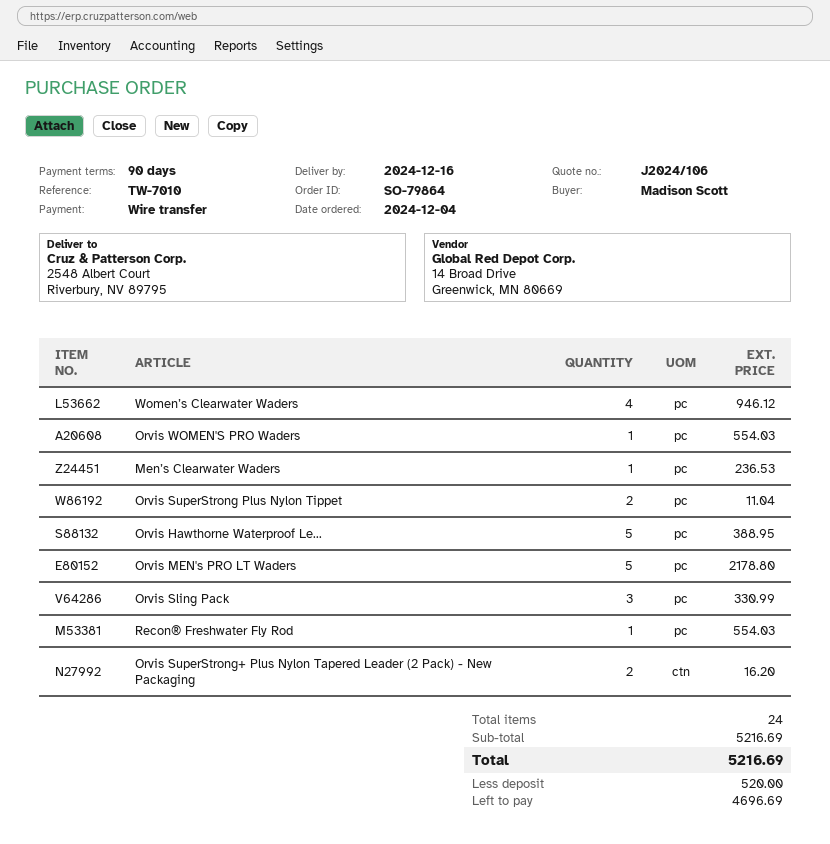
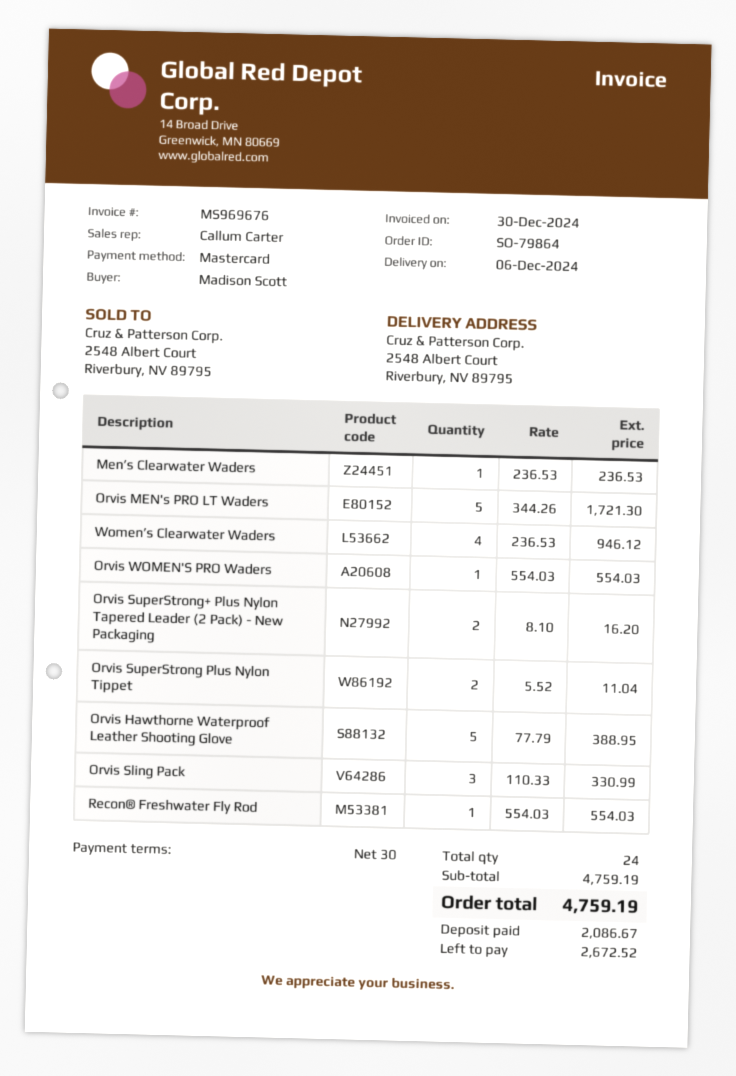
delivery date: 2024-12-16 -> 2024-12-06
payment terms: 90 days -> 30 days
payment method: bank transfer -> Mastercard
Orvis MEN's PRO LT Waders: 5 for 2178.80 -> 5 for 1721.30
subtotal: 5216.69 -> 4759.19
total: 5216.69 -> 4759.19
deposit: 520.00 -> 2086.67
balance: 4696.69 -> 2672.52

